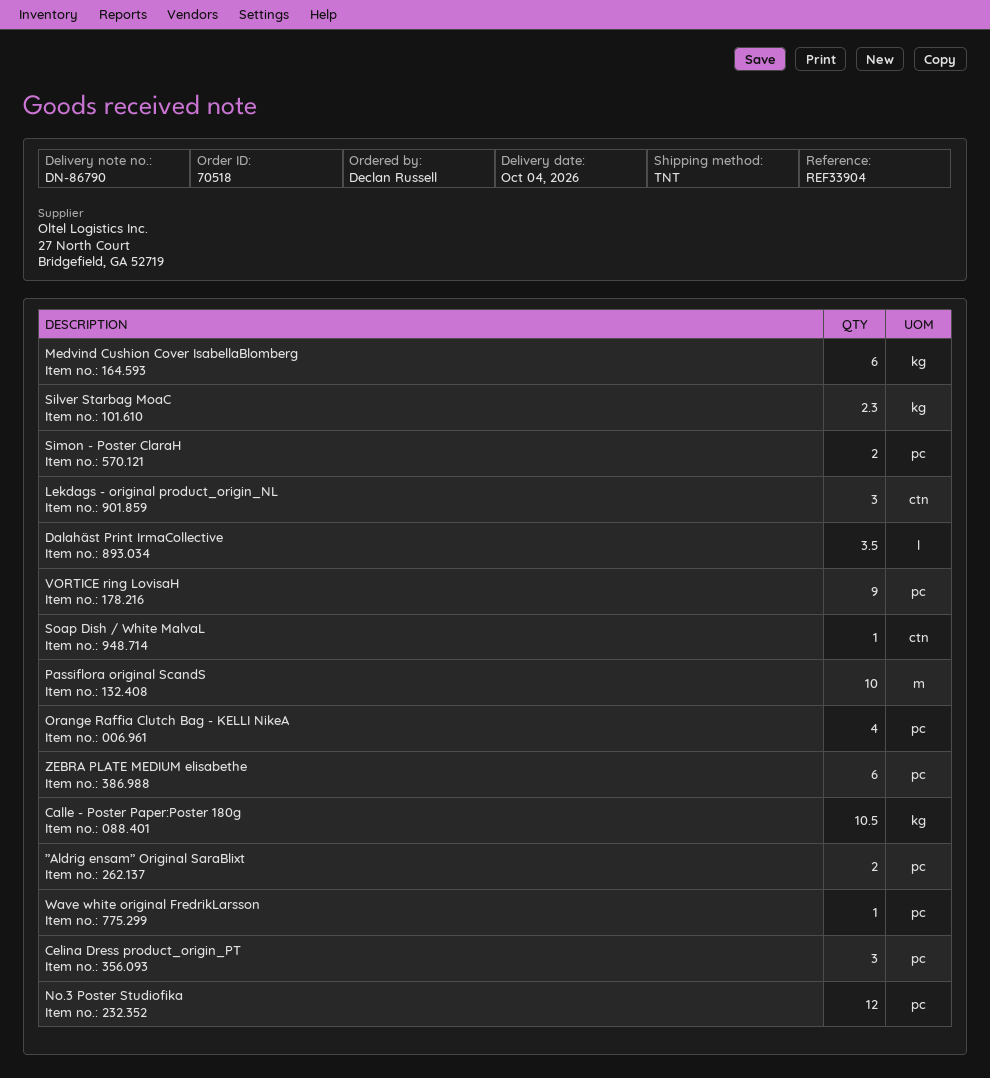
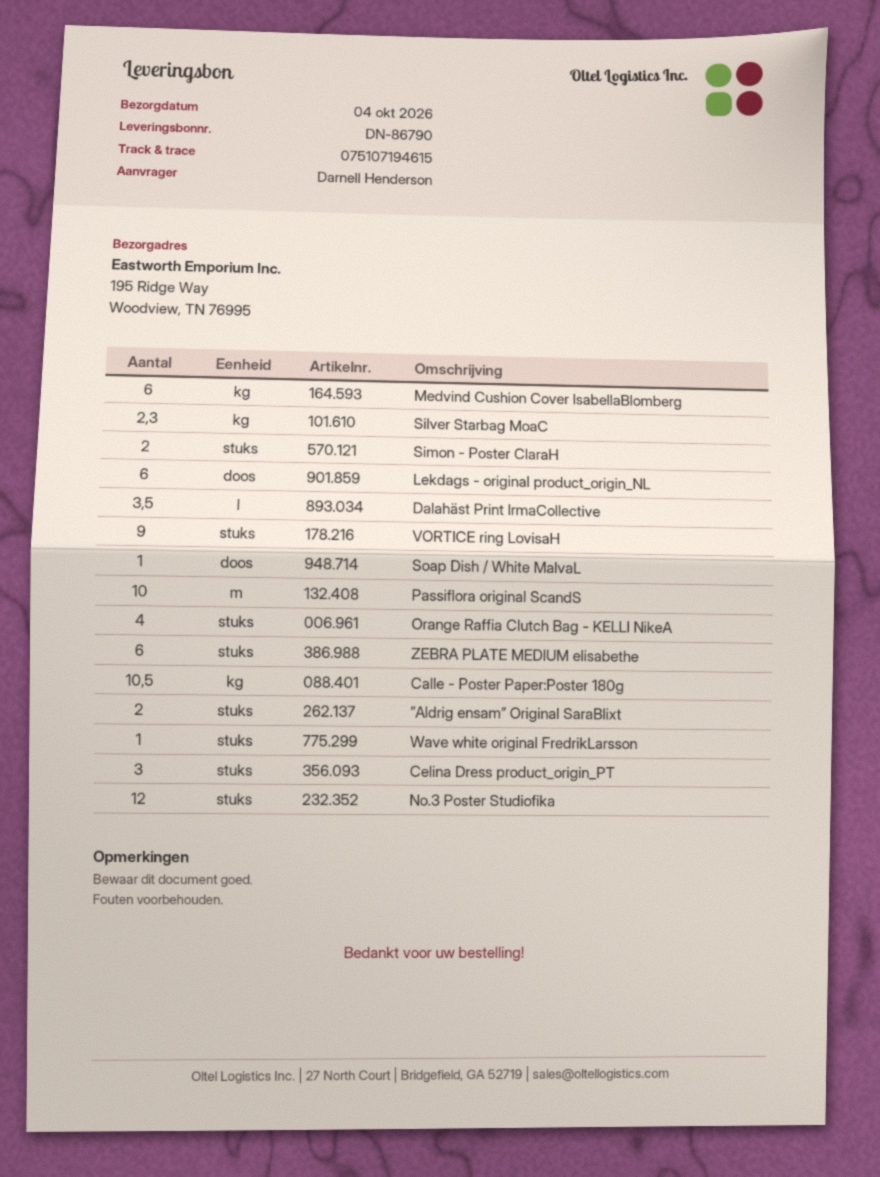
ordered by: Declan Russell -> Darnell Henderson
Lekdags - original product_origin_NL: 3 -> 6

